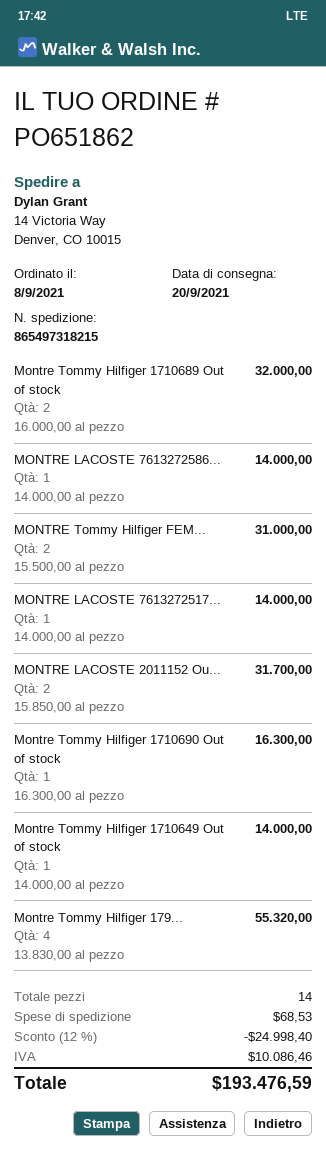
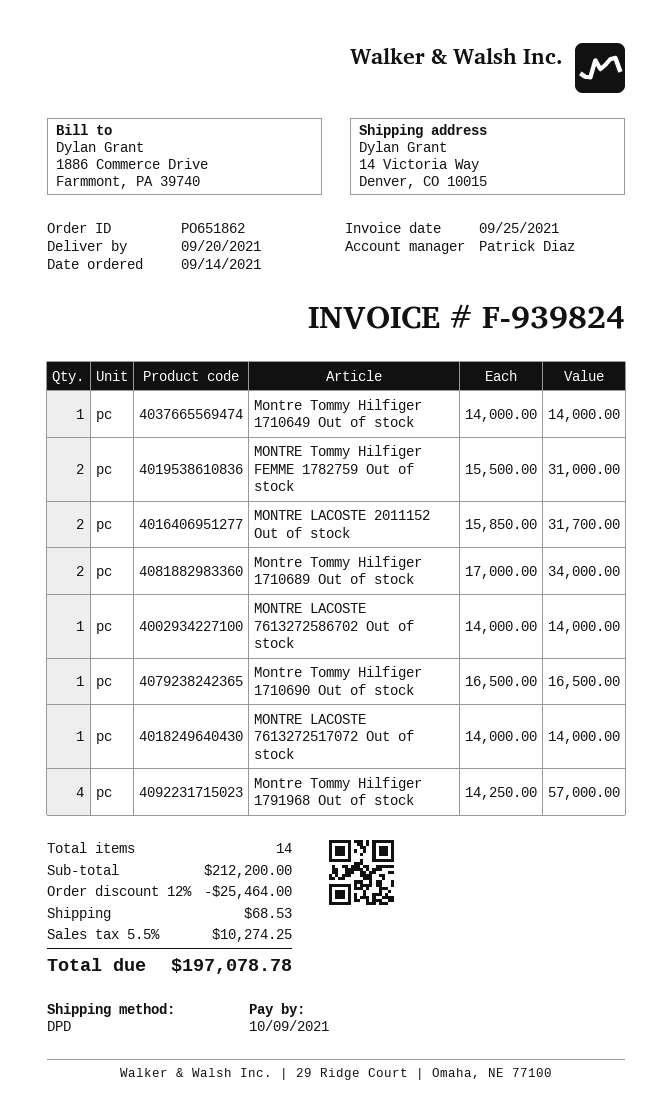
order date: 2021-09-08 -> 2021-09-14
Montre Tommy Hilfiger 1710689 Out of stock: 2 x 16000.00 = 32000.00 -> 2 x 17000.00 = 34000.00
Montre Tommy Hilfiger 1710690 Out of stock: 1 x 16300.00 = 16300.00 -> 1 x 16500.00 = 16500.00
Montre Tommy Hilfiger 179...: 4 x 13830.00 = 55320.00 -> 4 x 14250.00 = 57000.00
discount: 12% = 24998.40 -> 12% = 25464.00
tax: 10086.46 -> 10274.25
total: 193476.59 -> 197078.78

